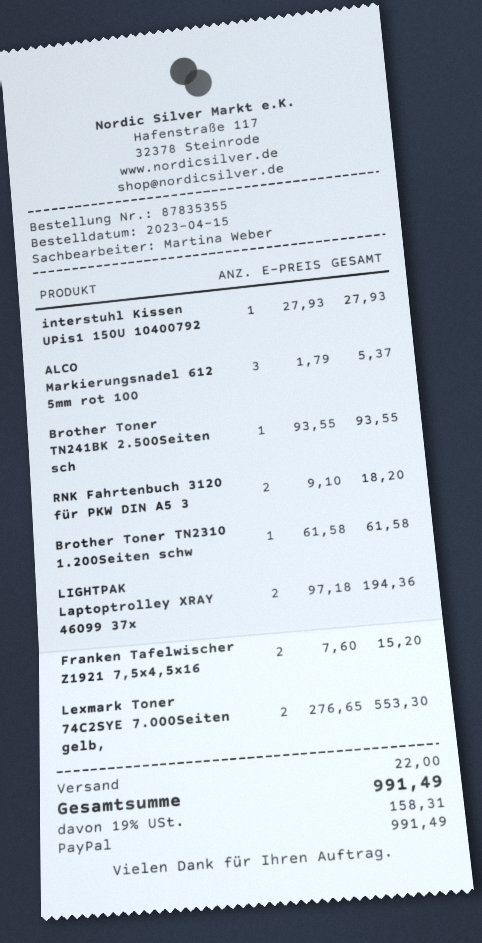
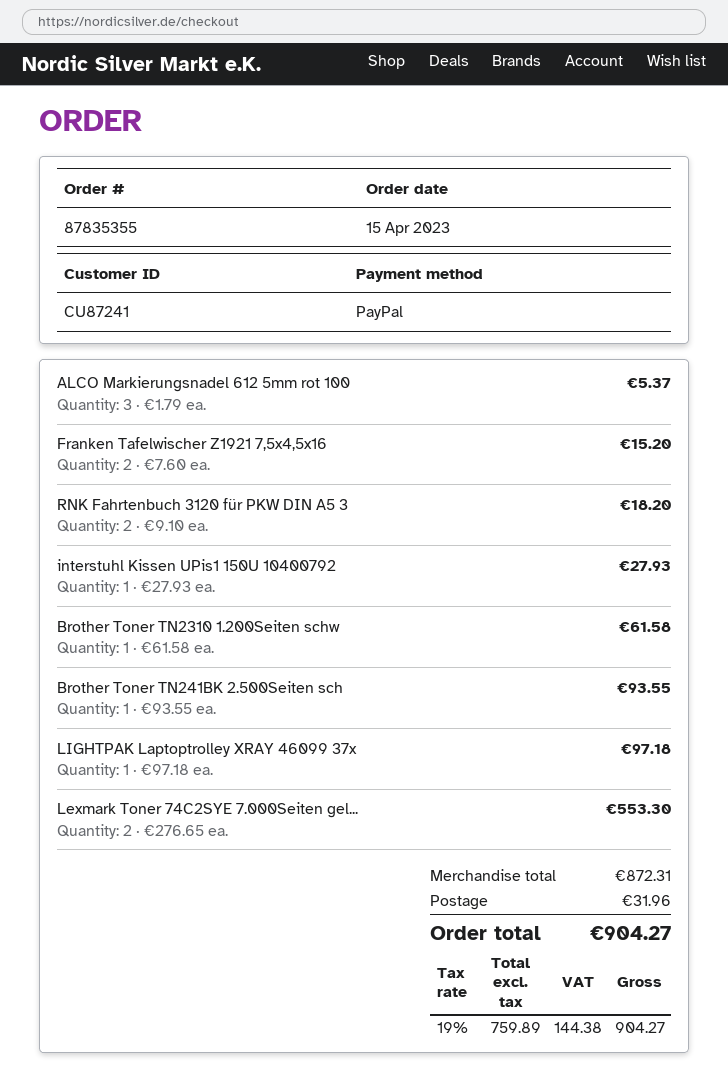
LIGHTPAK Laptoptrolley XRAY 46099 37x: 2 x 97.18 = 194.36 -> 1 x 97.18 = 97.18
shipping: 22.00 -> 31.96
tax: 19% = 158.31 -> 19% = 144.38
total: 991.49 -> 904.27

